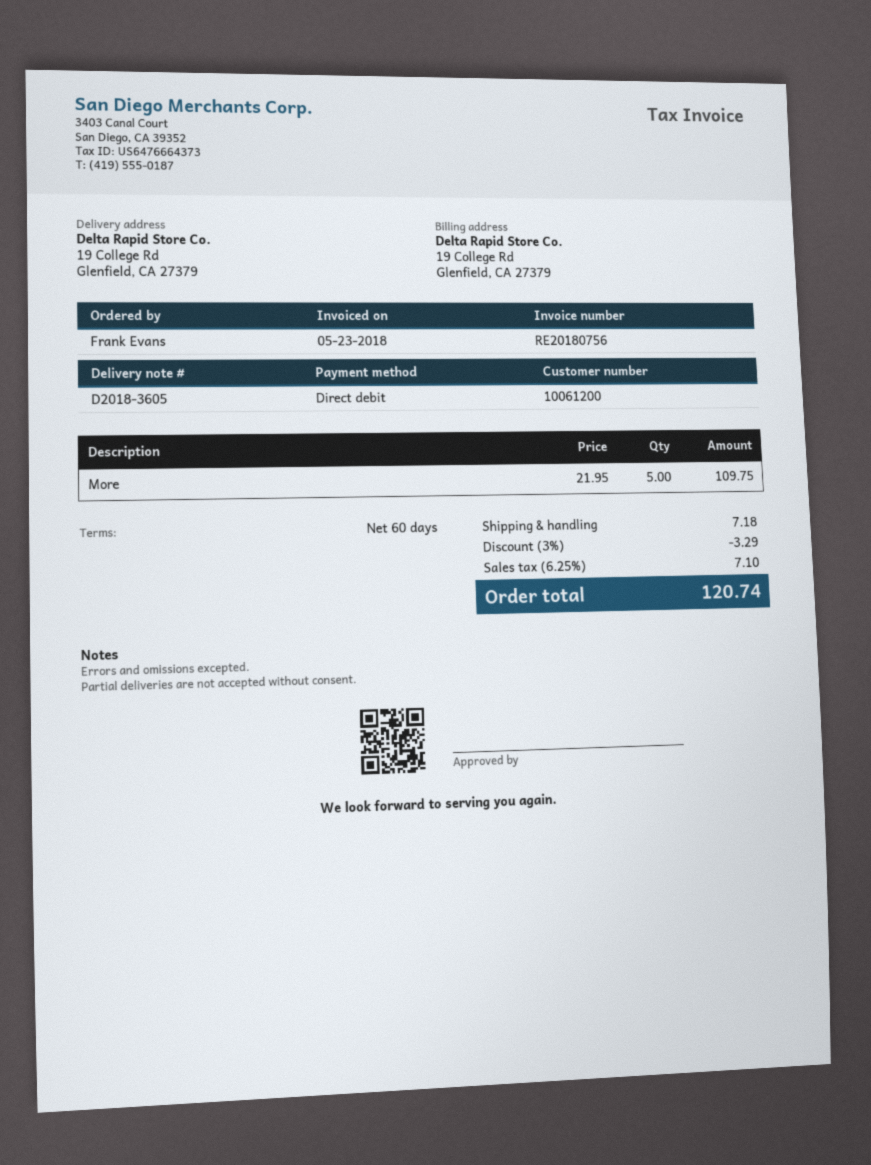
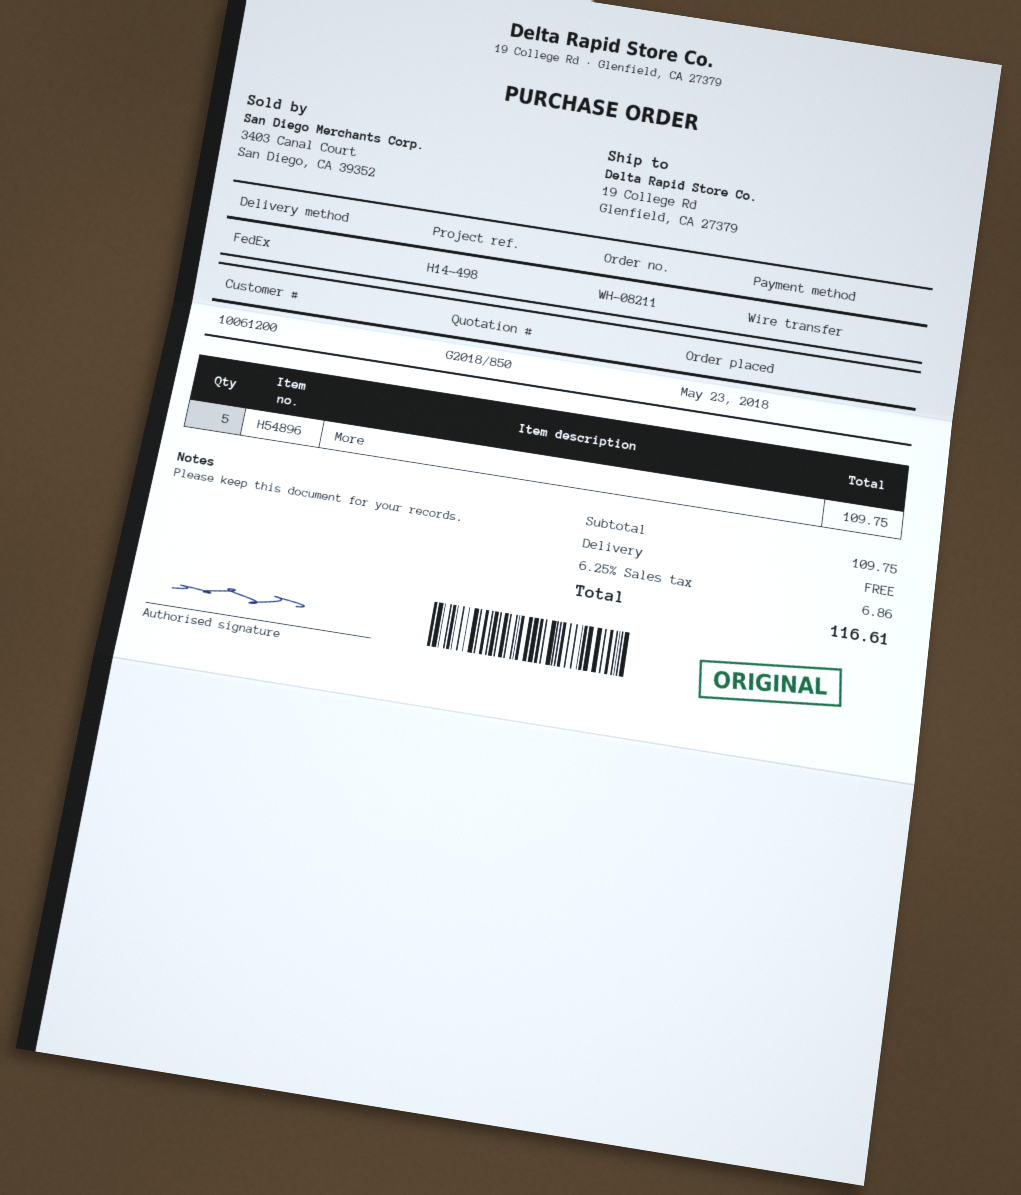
payment method: direct debit -> bank transfer
discount: 3% = 3.29 -> none
shipping: 7.18 -> 0.00
tax: 6.25% = 7.10 -> 6.25% = 6.86
total: 120.74 -> 116.61

